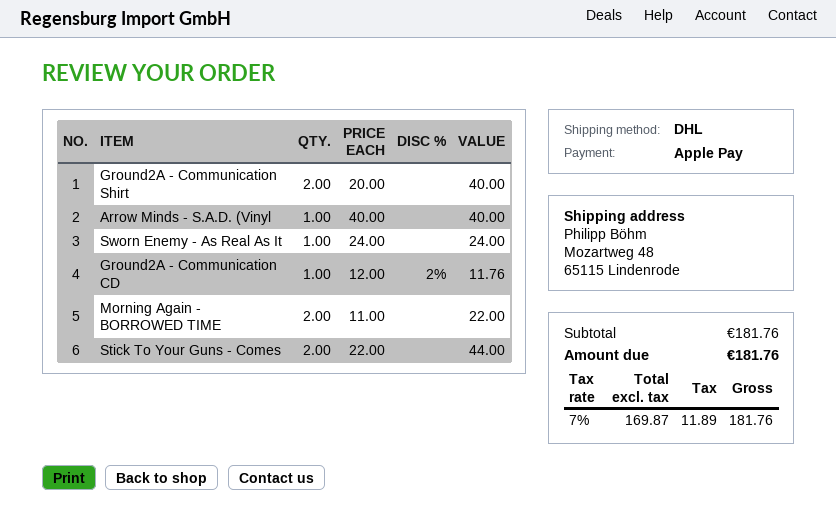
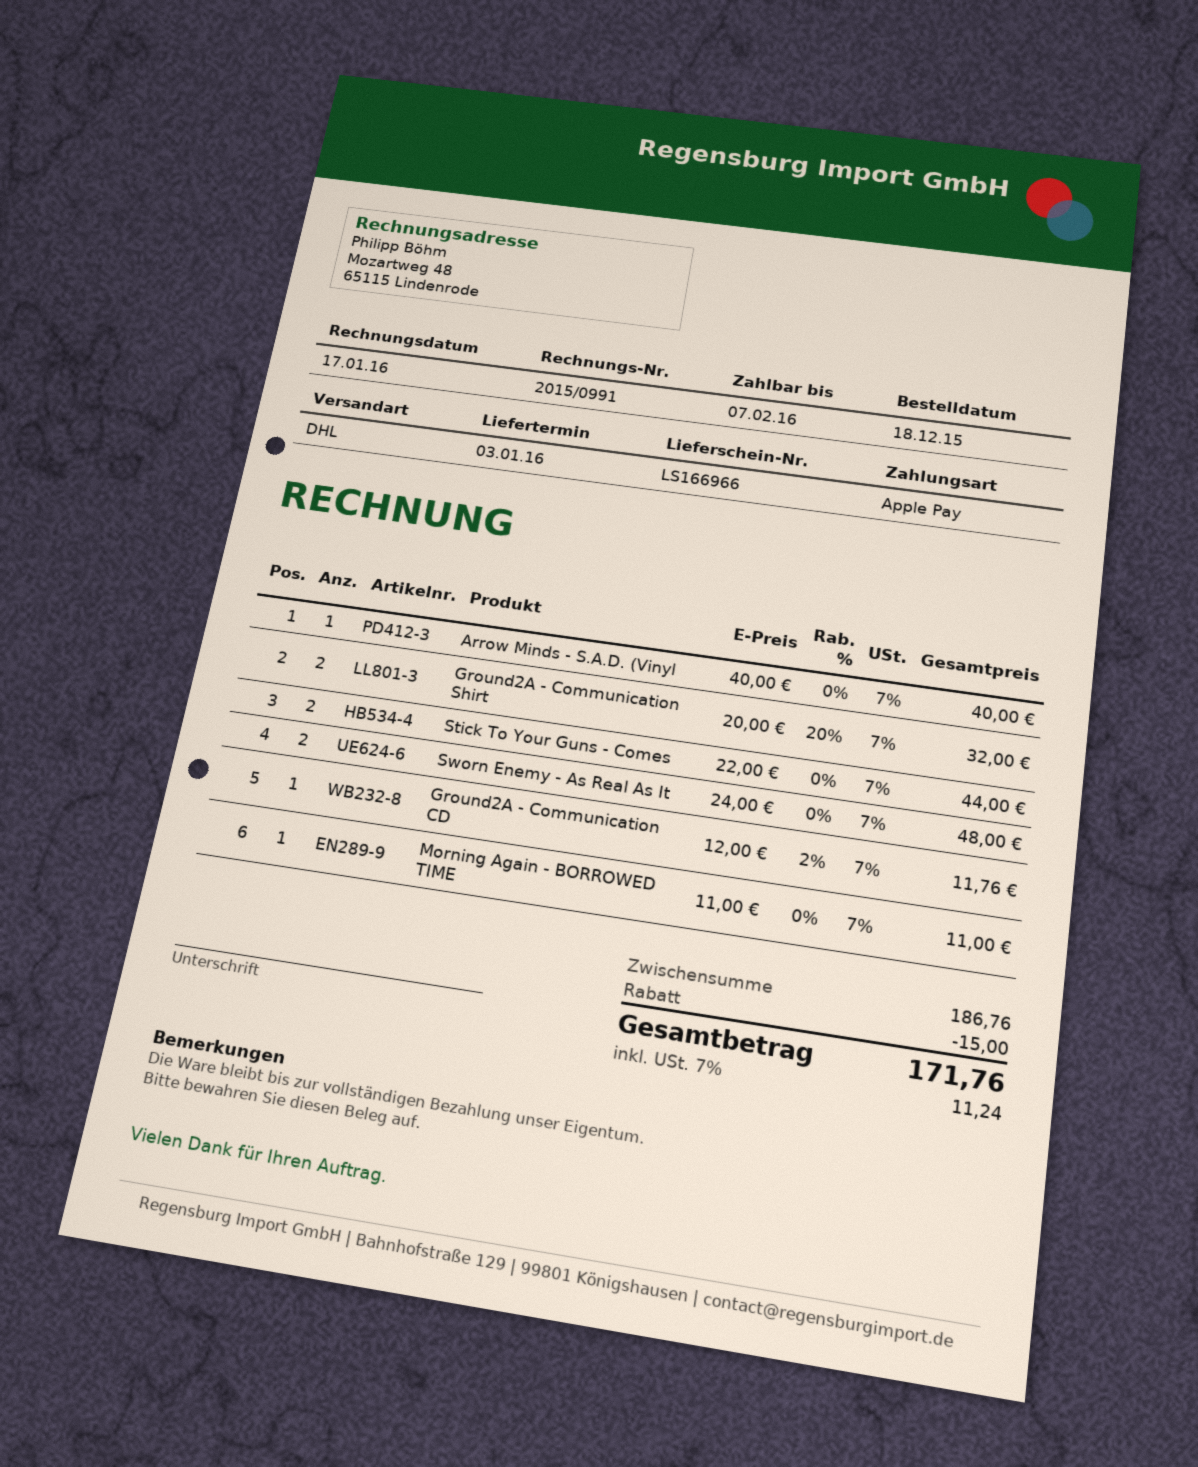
Ground2A - Communication Shirt: 2 x 20.00 = 40.00 -> 2 x 20.00 - 20% = 32.00
Sworn Enemy - As Real As It: 1 x 24.00 = 24.00 -> 2 x 24.00 = 48.00
Morning Again - BORROWED TIME: 2 x 11.00 = 22.00 -> 1 x 11.00 = 11.00
subtotal: 181.76 -> 186.76
discount: none -> 15.00
tax: 7% = 11.89 -> 7% = 11.24
total: 181.76 -> 171.76

